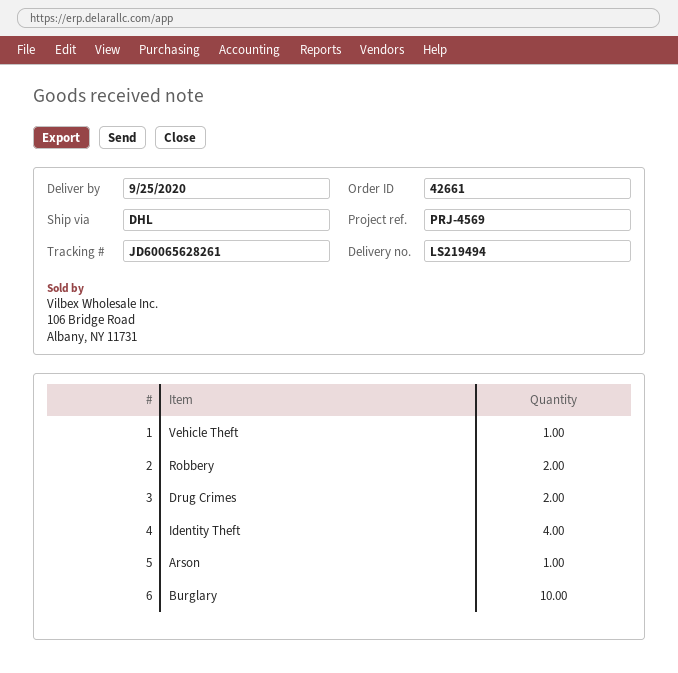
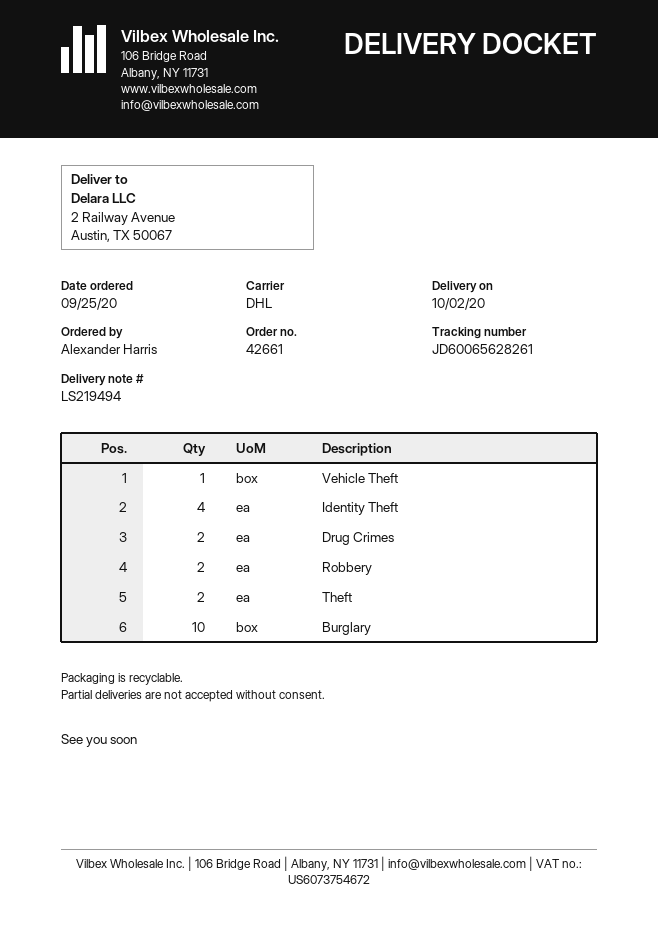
delivery date: 2020-09-25 -> 2020-10-02
Arson: 1 -> none
Theft: none -> 2

